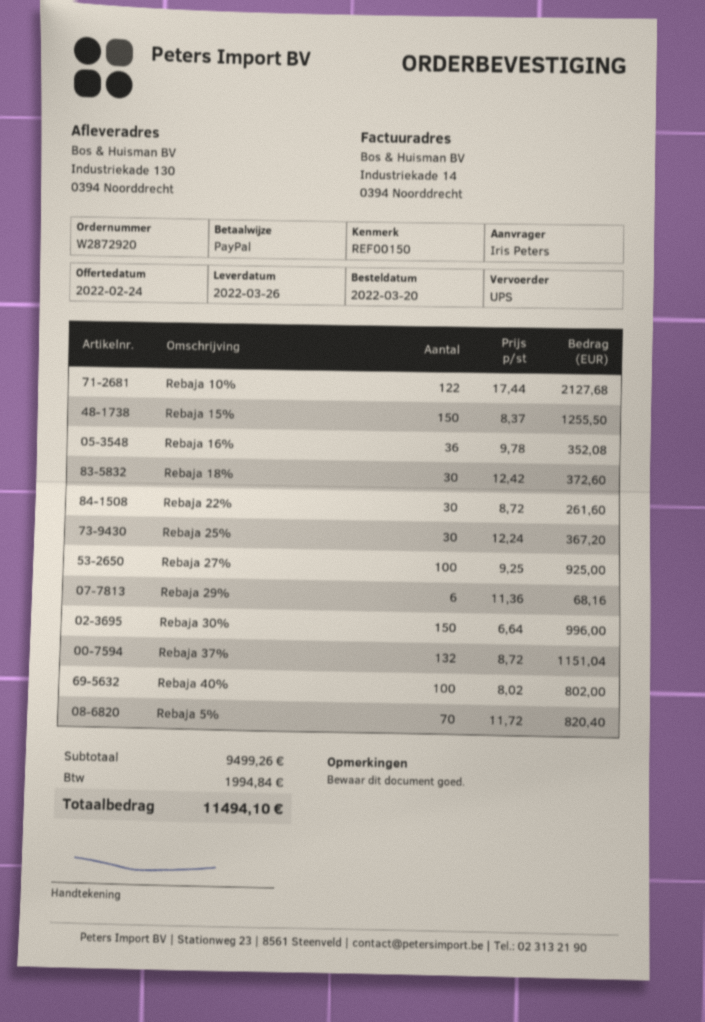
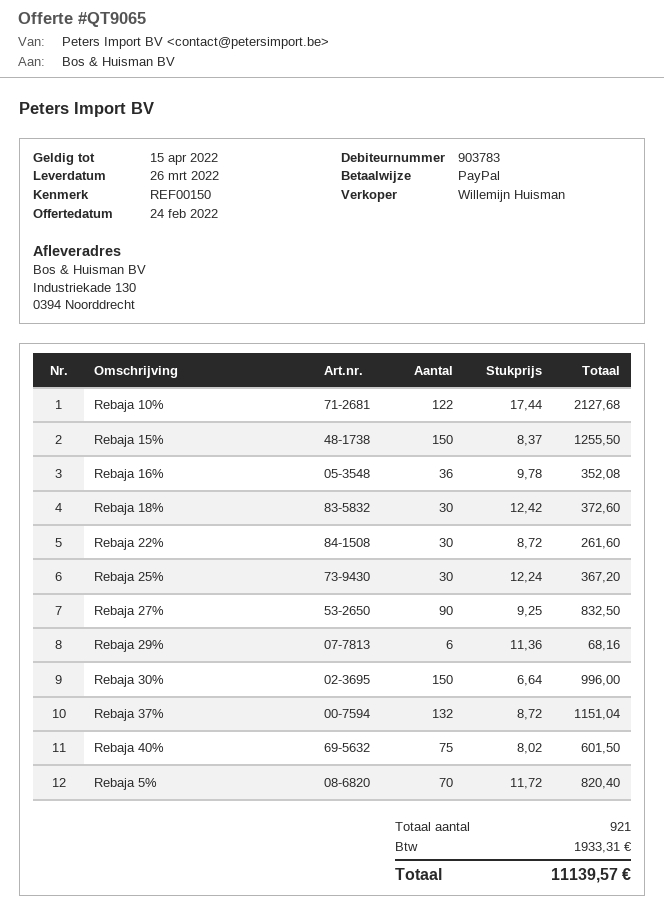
Rebaja 27%: 100 x 9.25 = 925.00 -> 90 x 9.25 = 832.50
Rebaja 40%: 100 x 8.02 = 802.00 -> 75 x 8.02 = 601.50
tax: 1994.84 -> 1933.31
total: 11494.10 -> 11139.57

